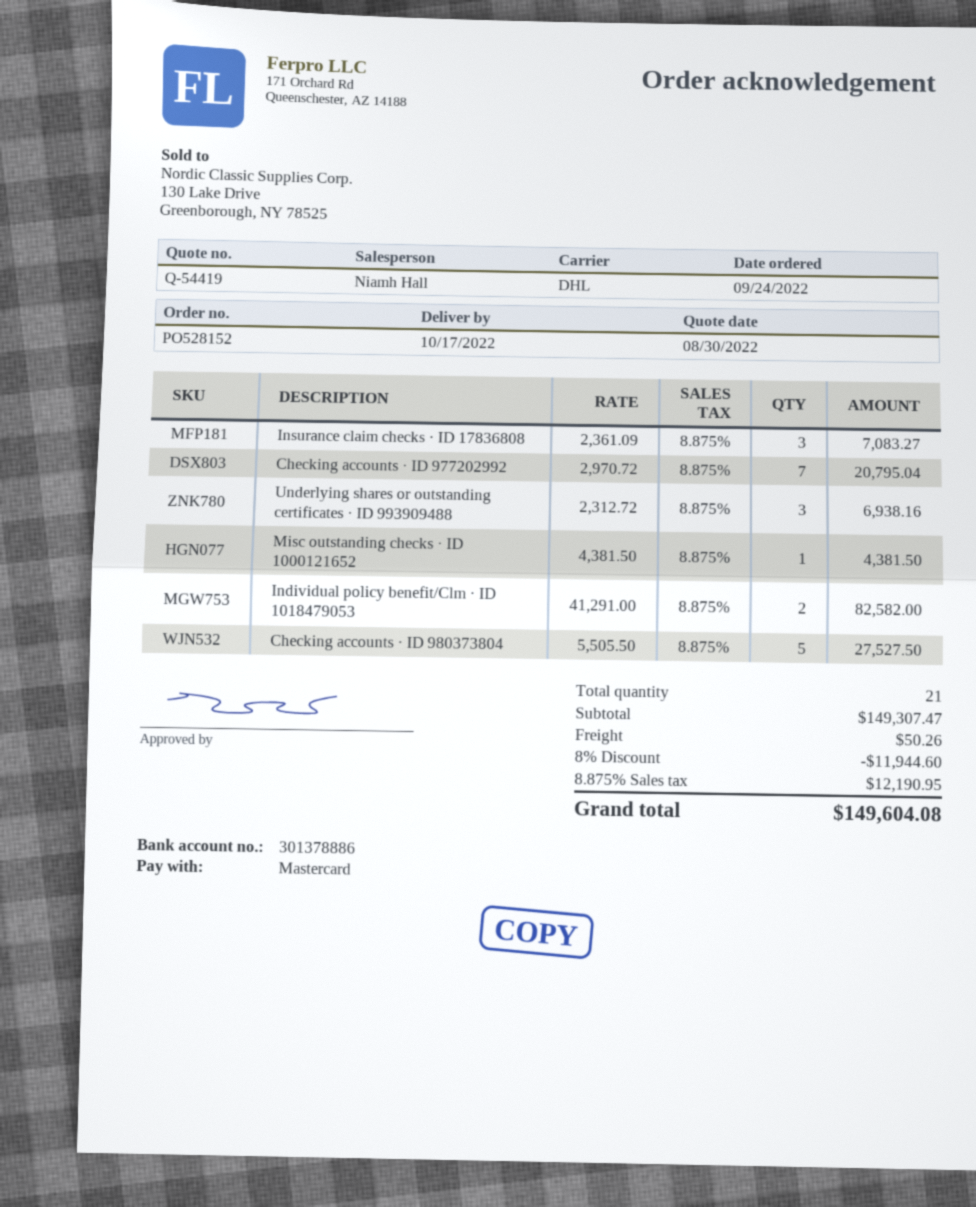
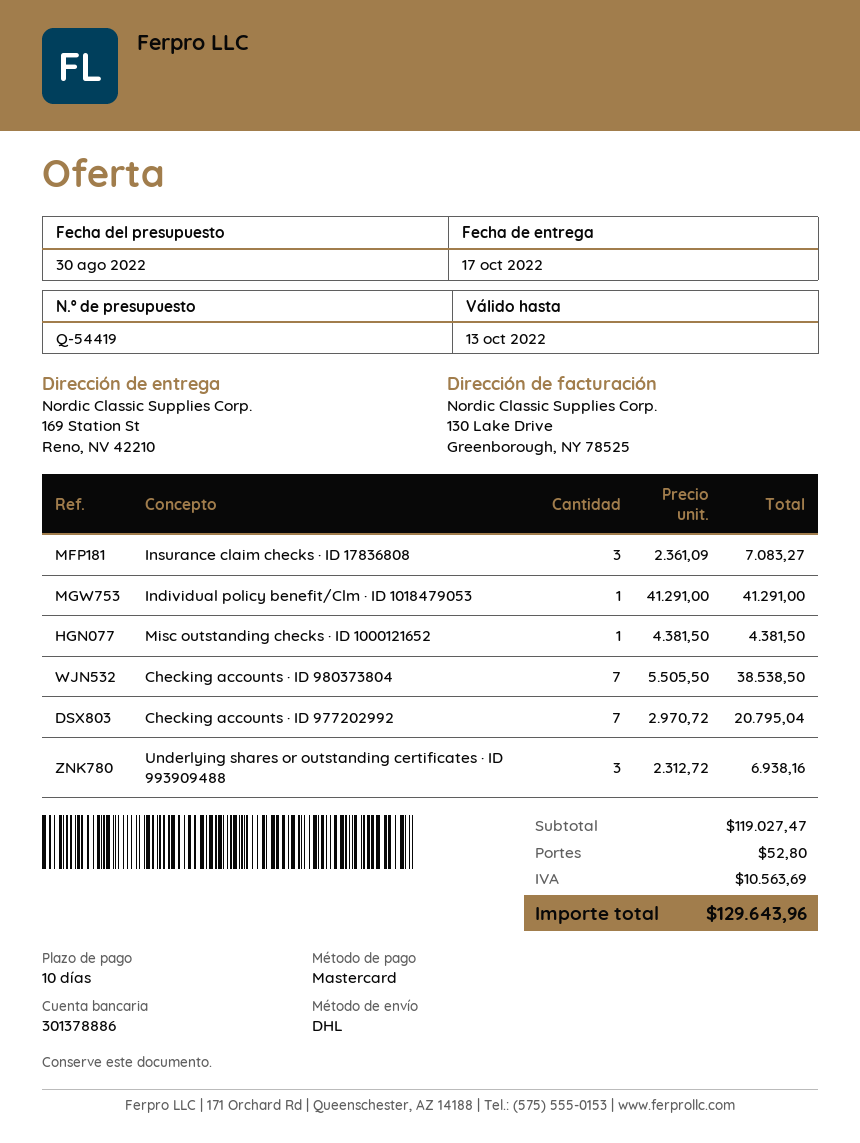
Individual policy benefit/Clm · ID 1018479053: 2 x 41291.00 = 82582.00 -> 1 x 41291.00 = 41291.00
Checking accounts · ID 980373804: 5 x 5505.50 = 27527.50 -> 7 x 5505.50 = 38538.50
subtotal: 149307.47 -> 119027.47
discount: 8% = 11944.60 -> none
shipping: 50.26 -> 52.80
tax: 12190.95 -> 10563.69
total: 149604.08 -> 129643.96

